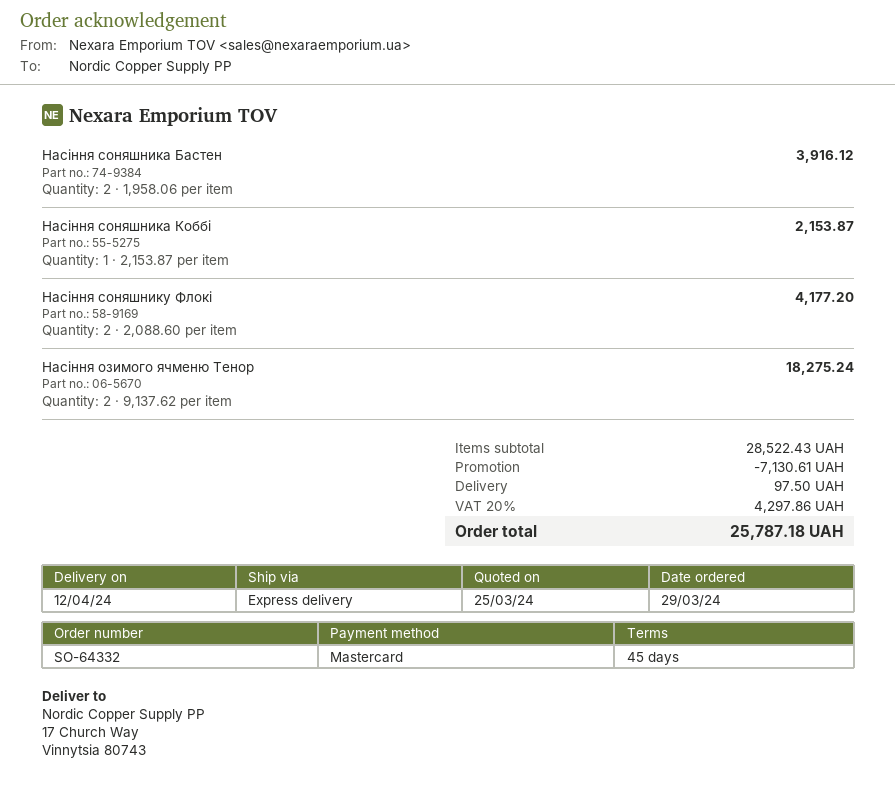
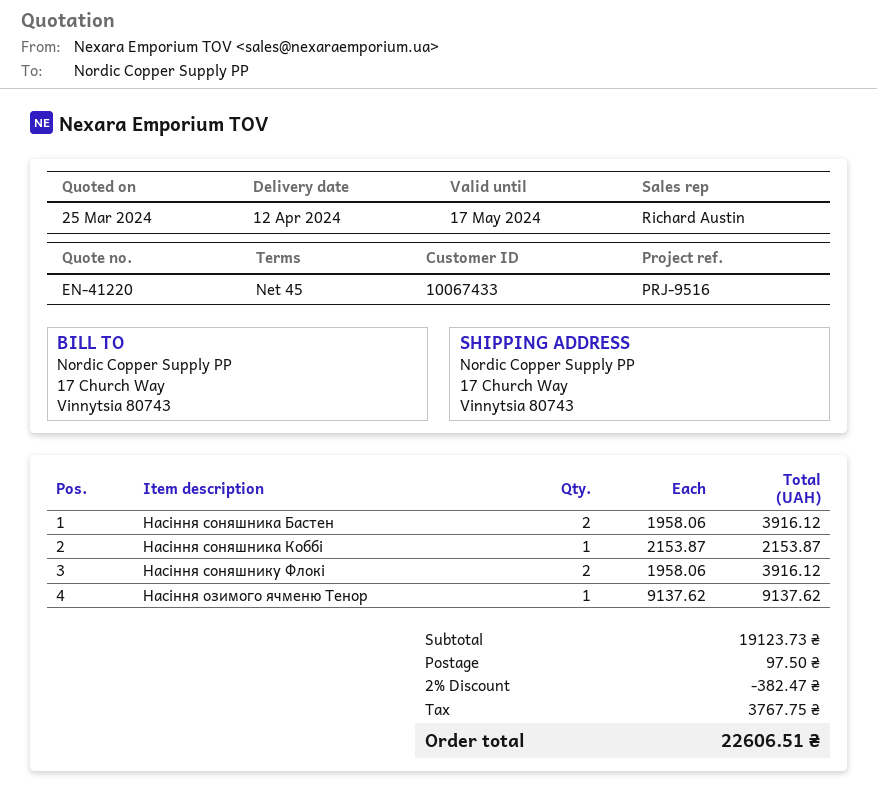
Насіння соняшнику Флокі: 2 x 2088.60 = 4177.20 -> 2 x 1958.06 = 3916.12
Насіння озимого ячменю Тенор: 2 x 9137.62 = 18275.24 -> 1 x 9137.62 = 9137.62
subtotal: 28522.43 -> 19123.73
discount: 7130.61 -> 382.47
tax: 4297.86 -> 3767.75
total: 25787.18 -> 22606.51

